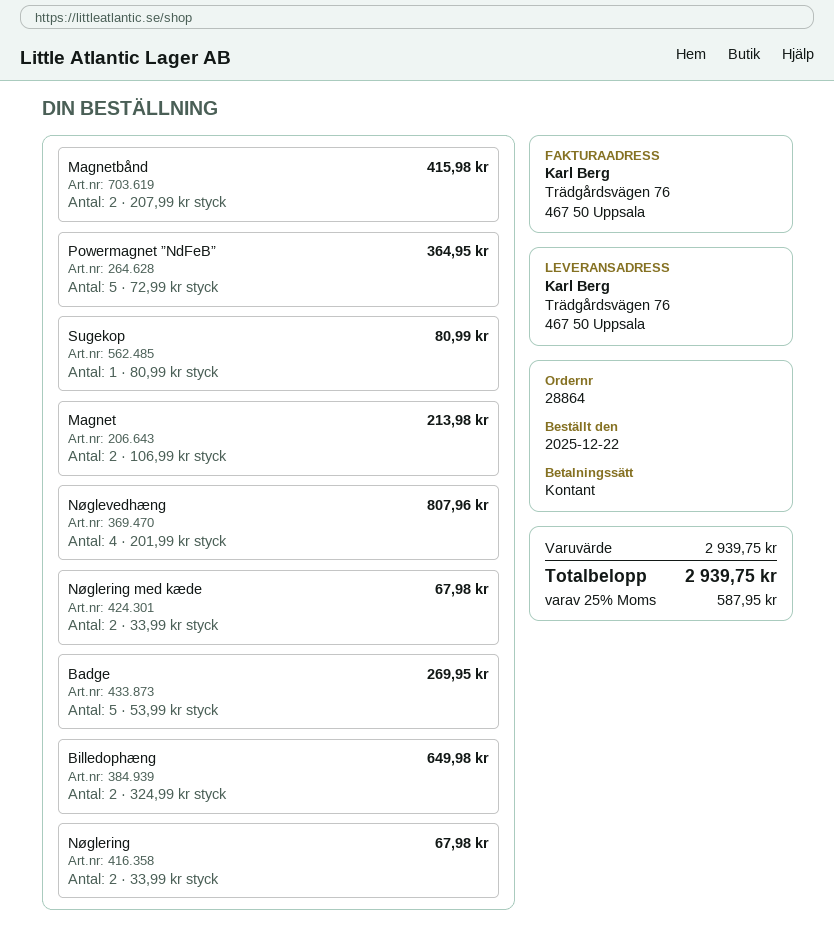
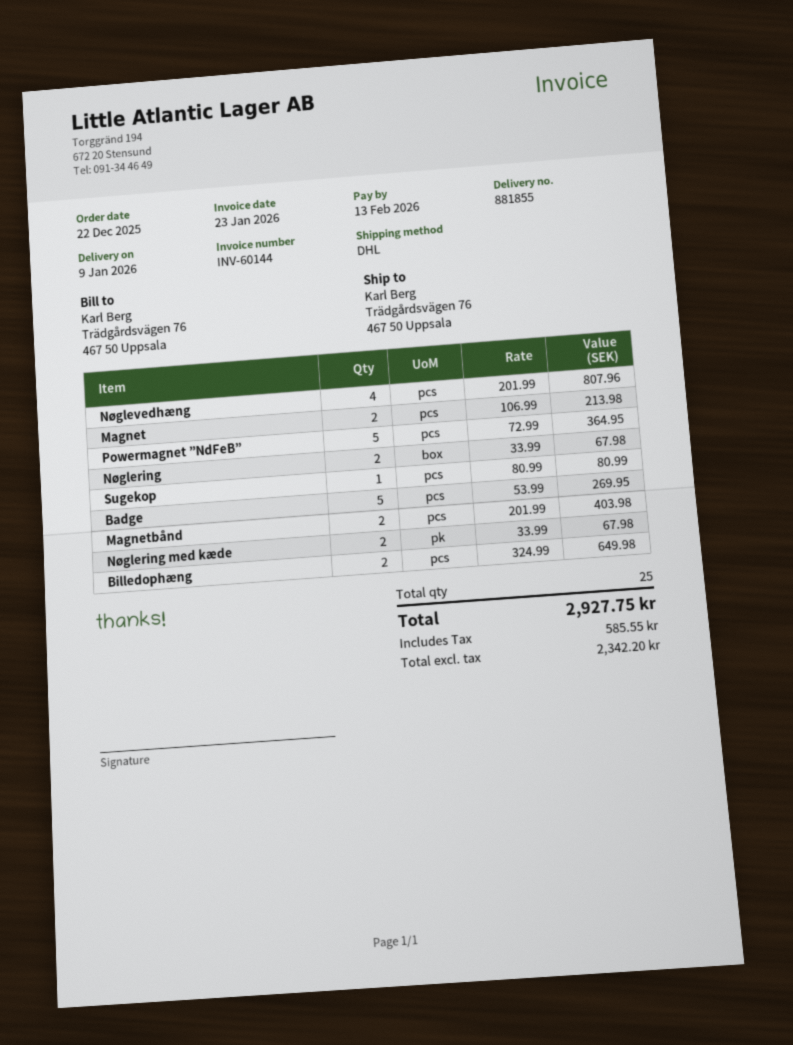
Magnetbånd: 2 x 207.99 = 415.98 -> 2 x 201.99 = 403.98
tax: 587.95 -> 585.55
total: 2939.75 -> 2927.75

